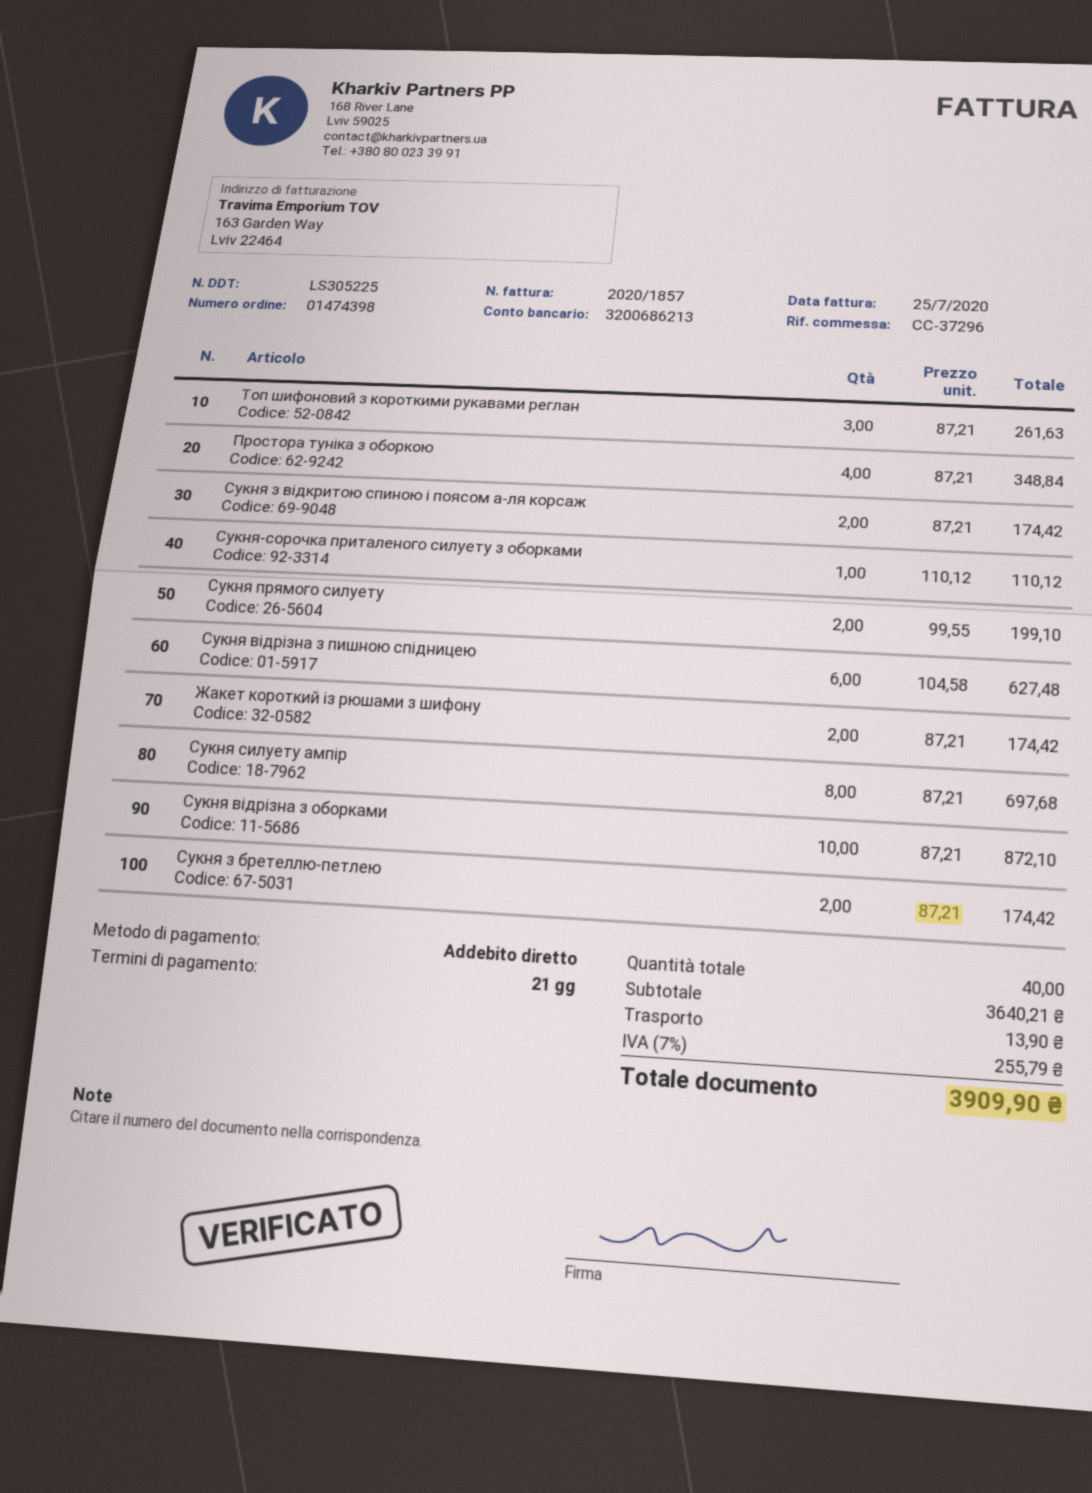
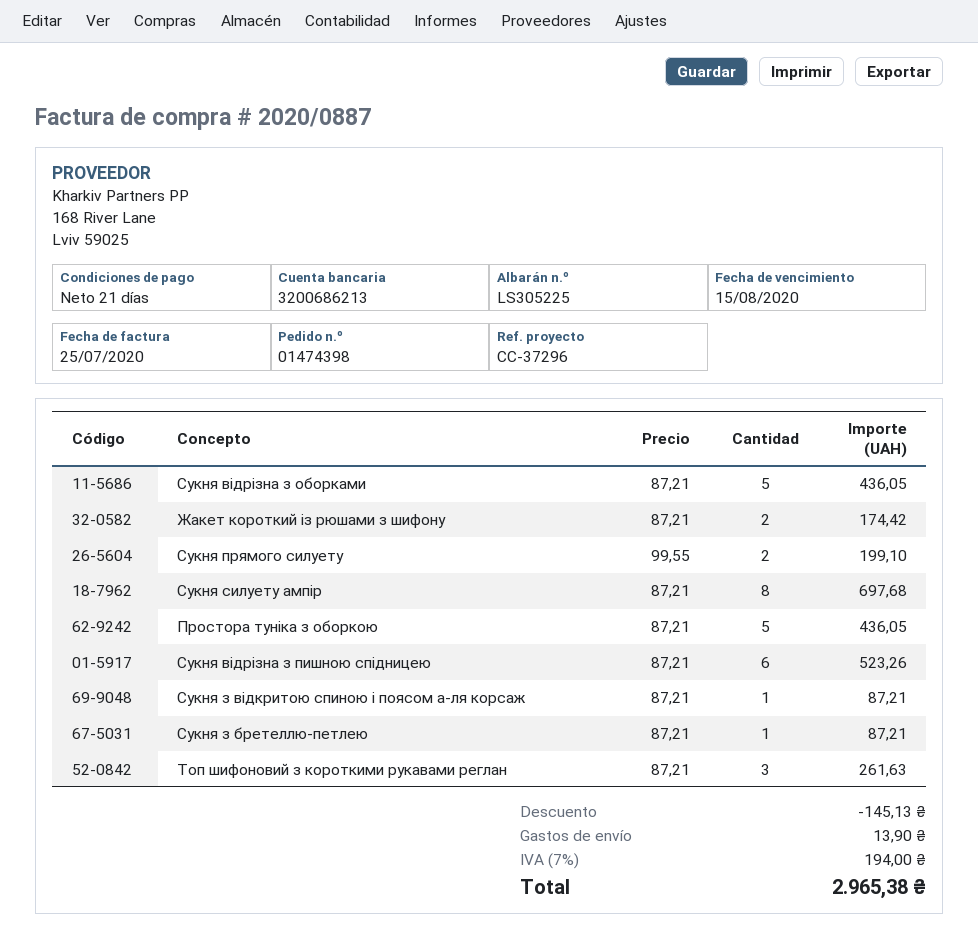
invoice number: 2020/1857 -> 2020/0887
Простора туніка з оборкою: 4 x 87.21 = 348.84 -> 5 x 87.21 = 436.05
Сукня з відкритою спиною і поясом а-ля корсаж: 2 x 87.21 = 174.42 -> 1 x 87.21 = 87.21
Сукня-сорочка приталеного силуету з оборками: 1 x 110.12 = 110.12 -> none
Сукня відрізна з пишною спідницею: 6 x 104.58 = 627.48 -> 6 x 87.21 = 523.26
Сукня відрізна з оборками: 10 x 87.21 = 872.10 -> 5 x 87.21 = 436.05
Сукня з бретеллю-петлею: 2 x 87.21 = 174.42 -> 1 x 87.21 = 87.21
discount: none -> 145.13
tax: 7% = 255.79 -> 7% = 194.00
total: 3909.90 -> 2965.38

